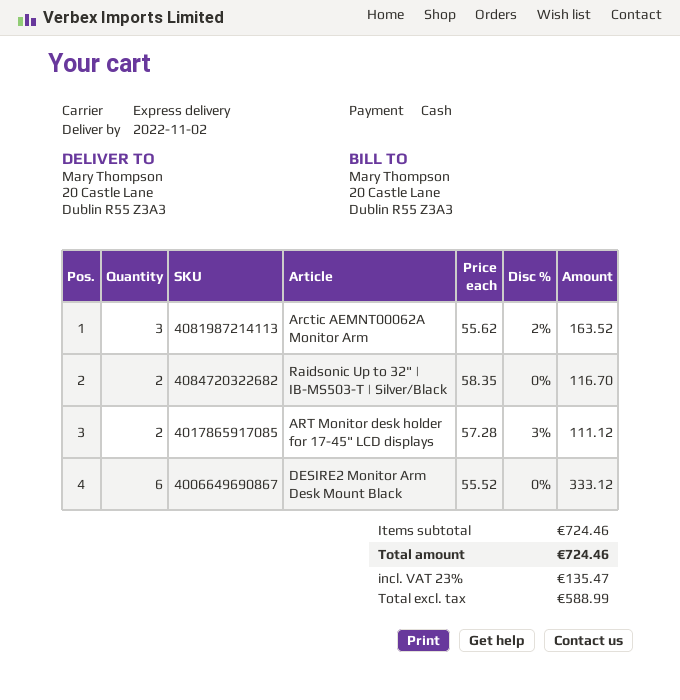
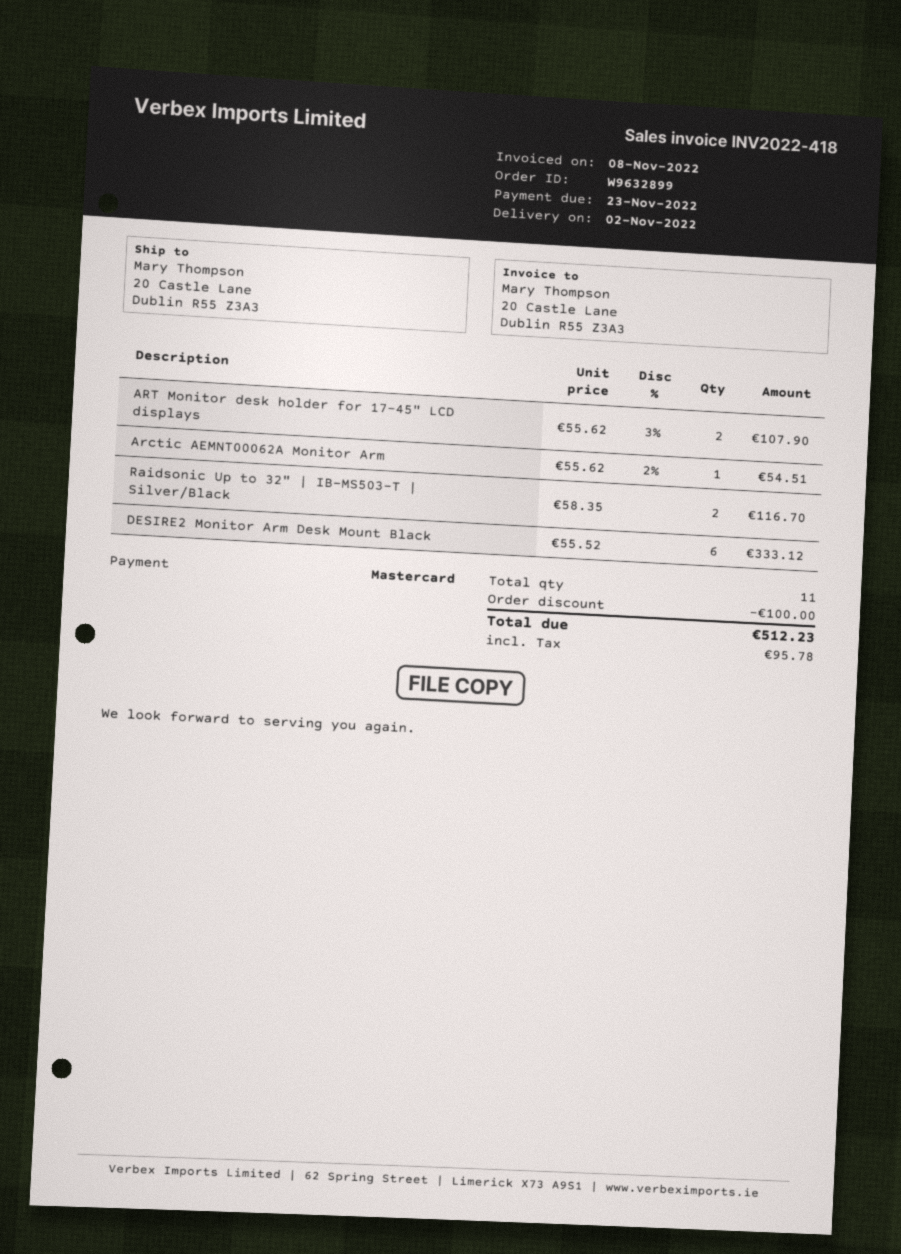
payment method: cash -> Mastercard
Arctic AEMNT00062A Monitor Arm: 3 x 55.62 - 2% = 163.52 -> 1 x 55.62 - 2% = 54.51
ART Monitor desk holder for 17-45" LCD displays: 2 x 57.28 - 3% = 111.12 -> 2 x 55.62 - 3% = 107.90
discount: none -> 100.00
tax: 135.47 -> 95.78
total: 724.46 -> 512.23

